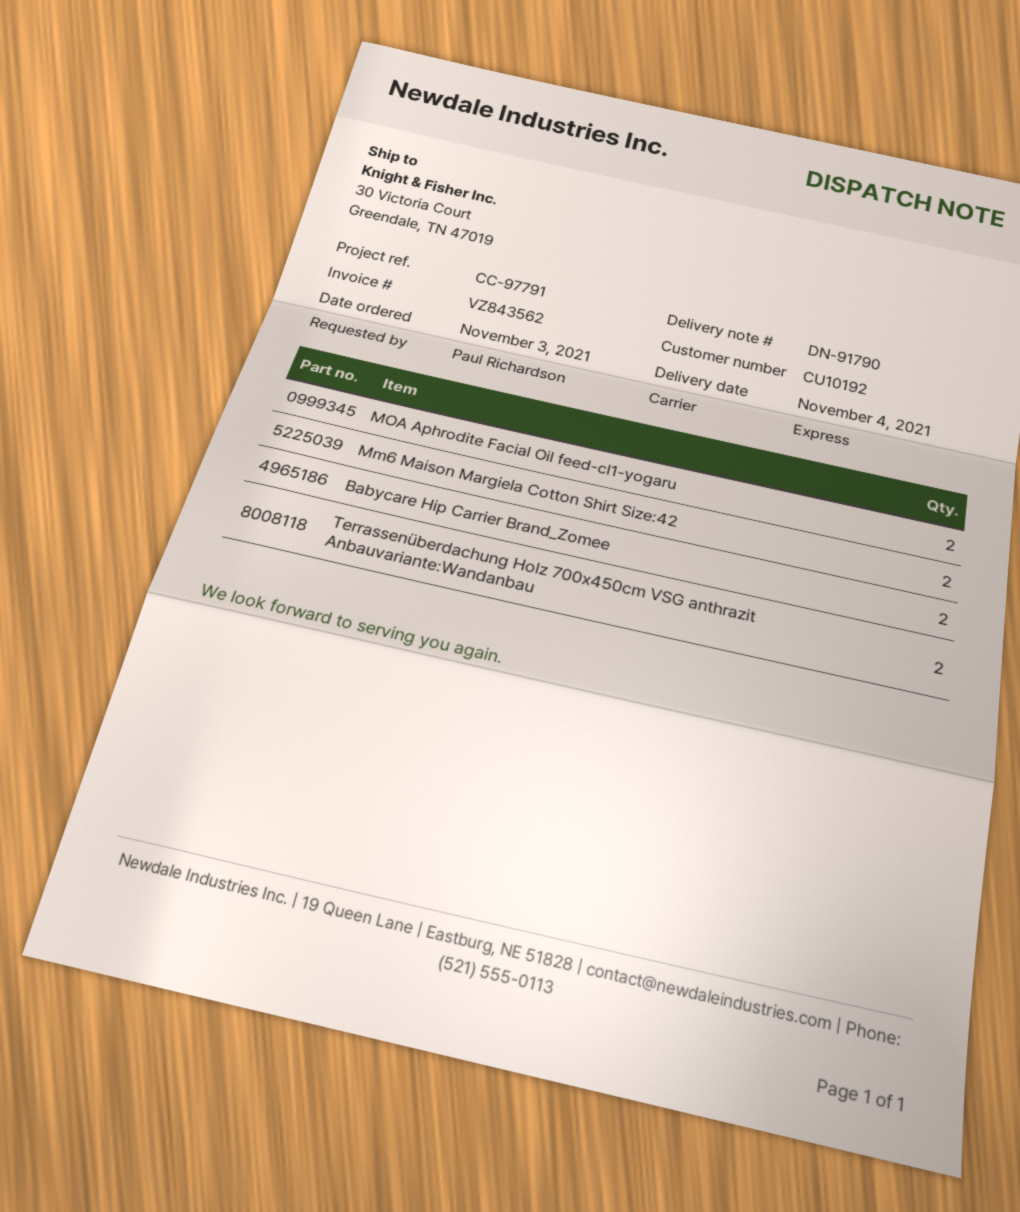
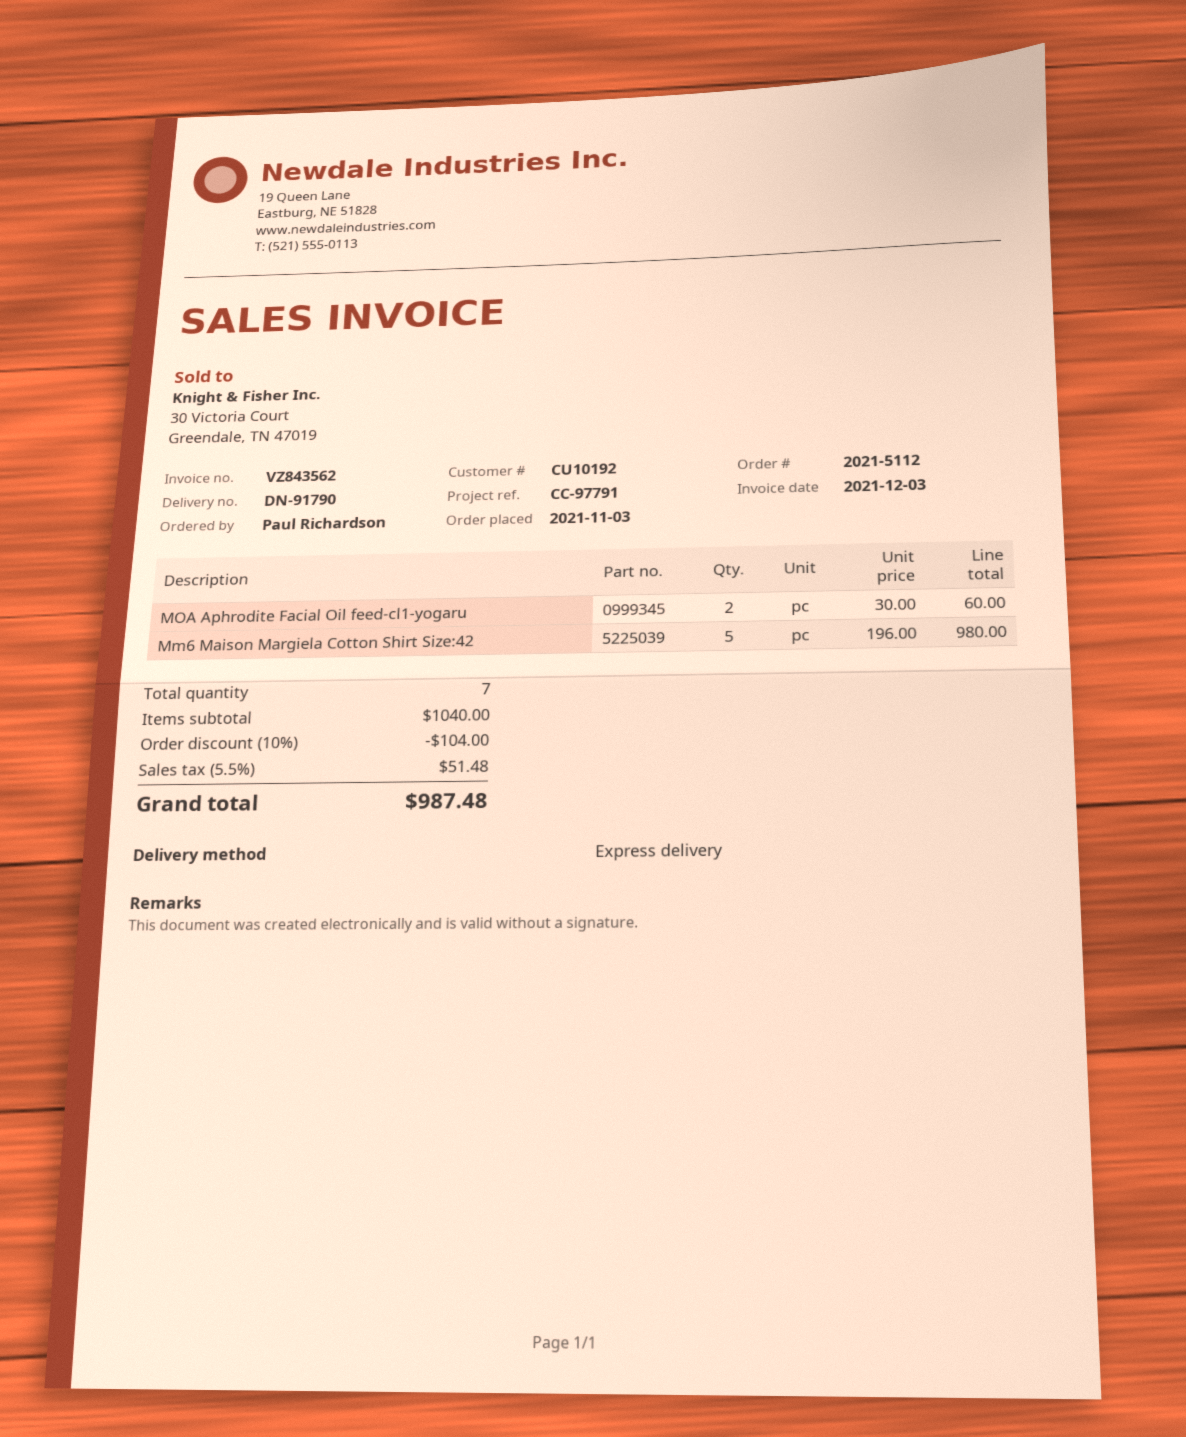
Mm6 Maison Margiela Cotton Shirt Size:42: 2 -> 5
Babycare Hip Carrier Brand_Zomee: 2 -> none
Terrassenüberdachung Holz 700x450cm VSG anthrazit Anbauvariante:Wandanbau: 2 -> none

